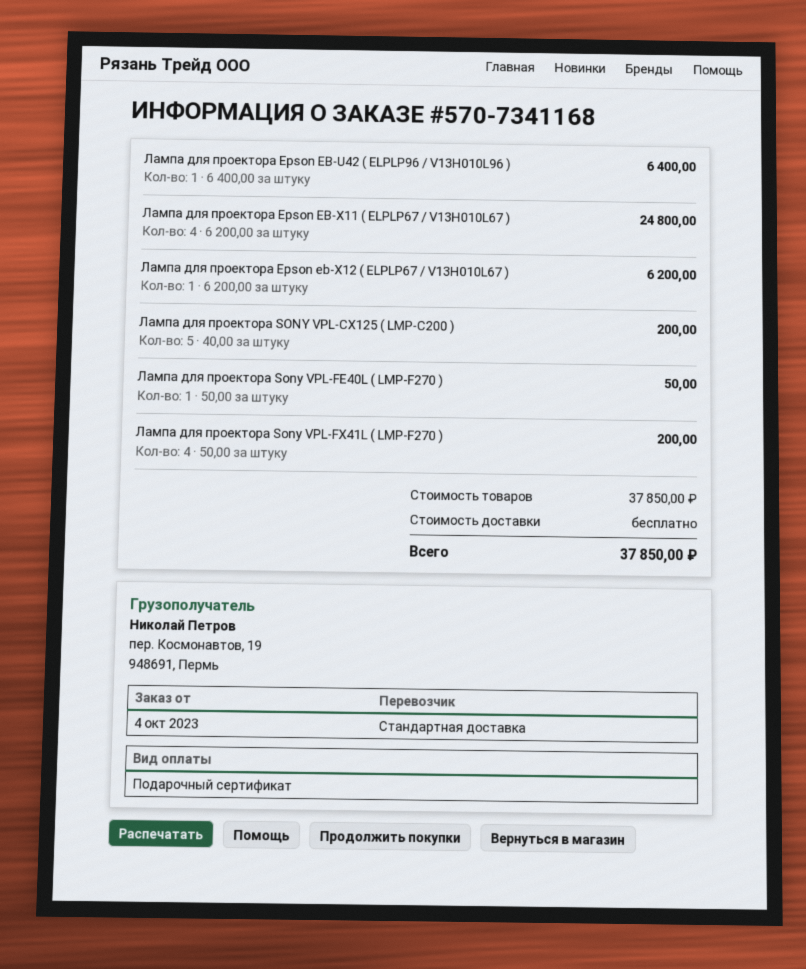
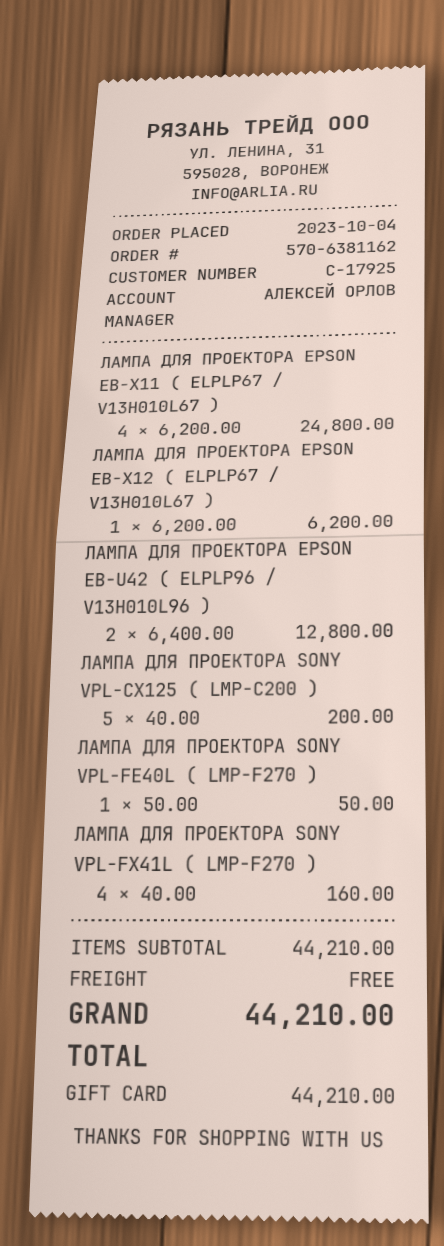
order number: 570-7341168 -> 570-6381162
Лампа для проектора Epson EB-U42 ( ELPLP96 / V13H010L96 ): 1 x 6400.00 = 6400.00 -> 2 x 6400.00 = 12800.00
Лампа для проектора Sony VPL-FX41L ( LMP-F270 ): 4 x 50.00 = 200.00 -> 4 x 40.00 = 160.00
subtotal: 37850.00 -> 44210.00
total: 37850.00 -> 44210.00

